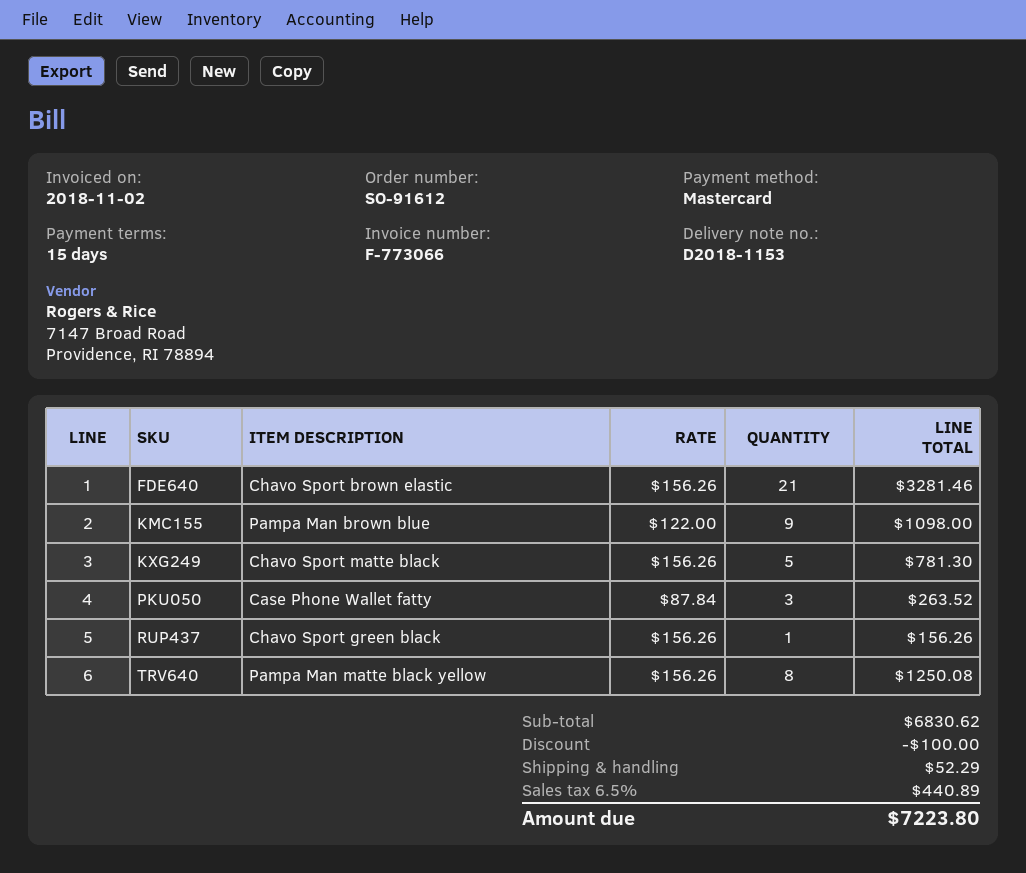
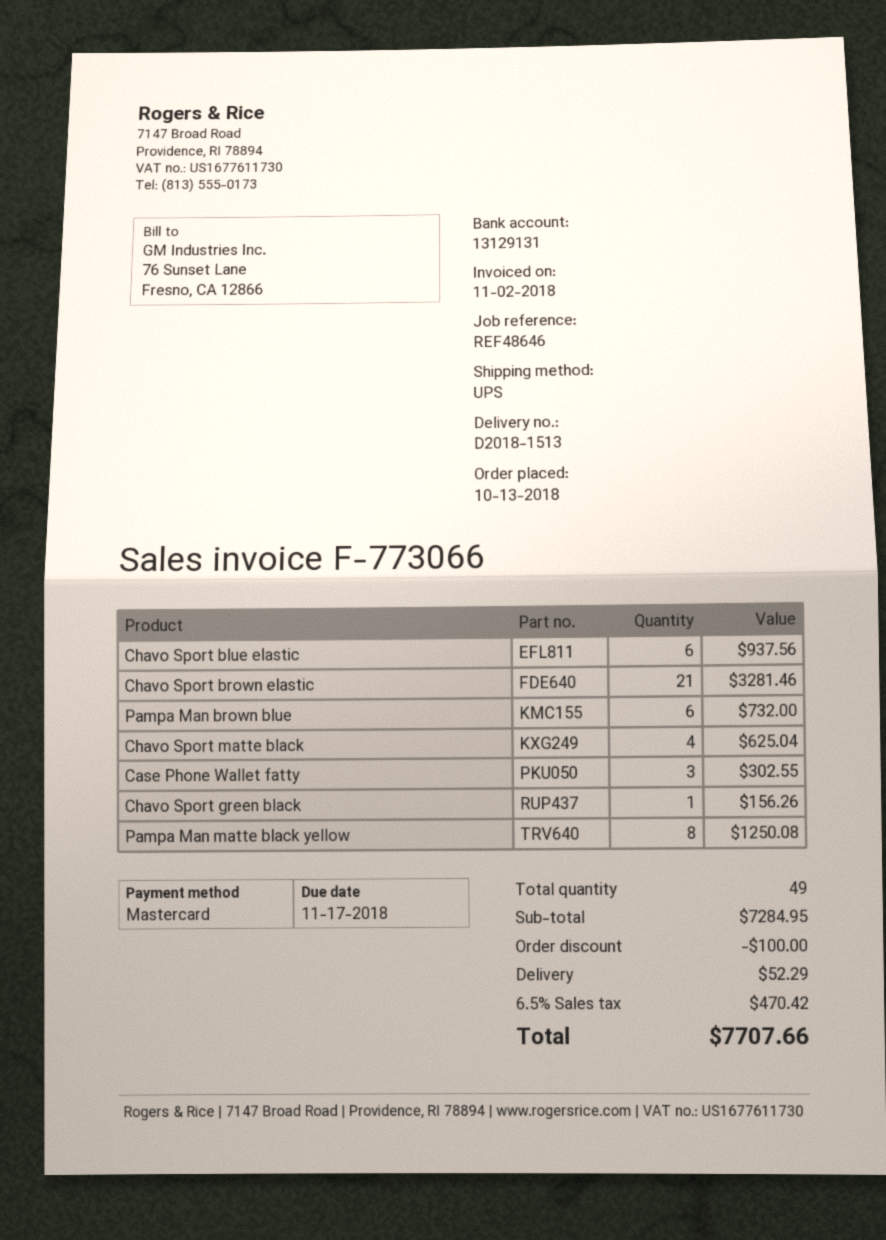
delivery note number: D2018-1153 -> D2018-1513
Pampa Man brown blue: 9 for 1098.00 -> 6 for 732.00
Chavo Sport matte black: 5 for 781.30 -> 4 for 625.04
Case Phone Wallet fatty: 3 for 263.52 -> 3 for 302.55
Chavo Sport blue elastic: none -> 6 for 937.56
subtotal: 6830.62 -> 7284.95
tax: 6.5% = 440.89 -> 6.5% = 470.42
total: 7223.80 -> 7707.66

